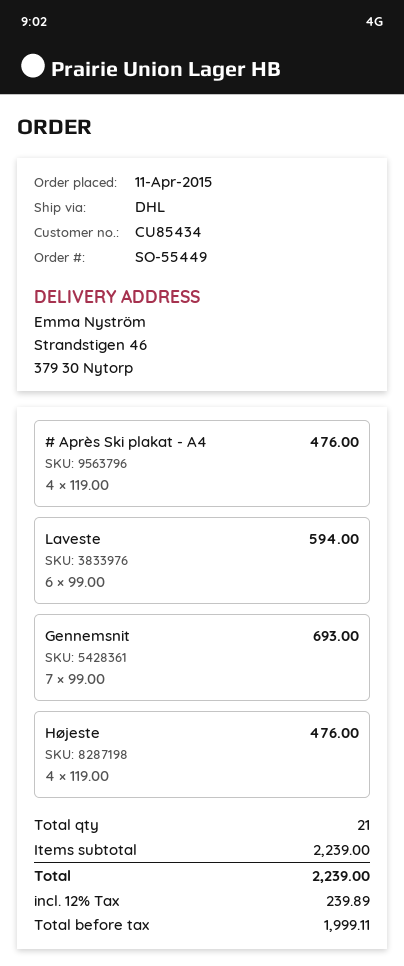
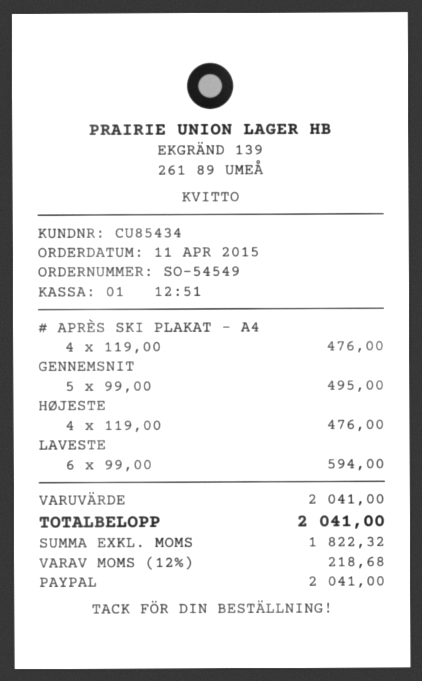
order number: SO-55449 -> SO-54549
Gennemsnit: 7 x 99.00 = 693.00 -> 5 x 99.00 = 495.00
subtotal: 2239.00 -> 2041.00
net: 1999.11 -> 1822.32
tax: 12% = 239.89 -> 12% = 218.68
total: 2239.00 -> 2041.00

